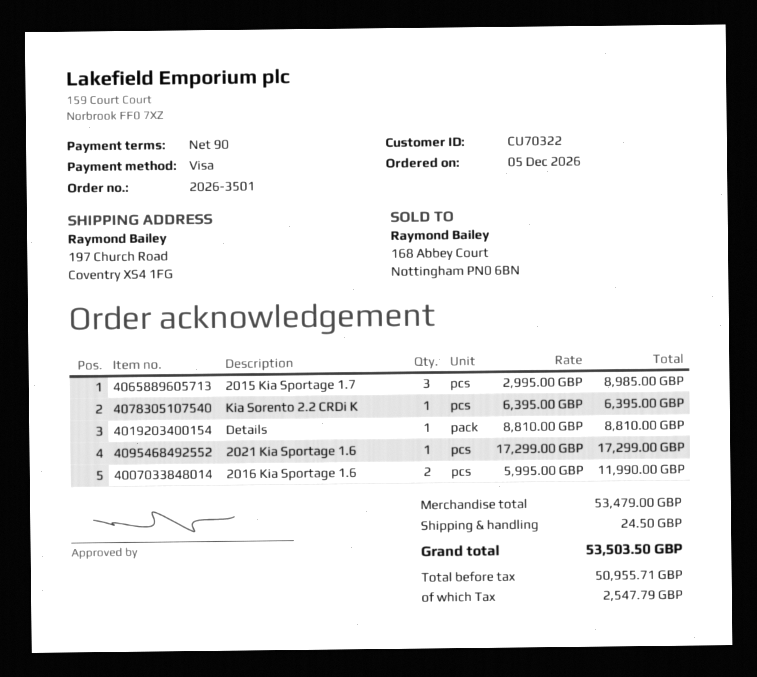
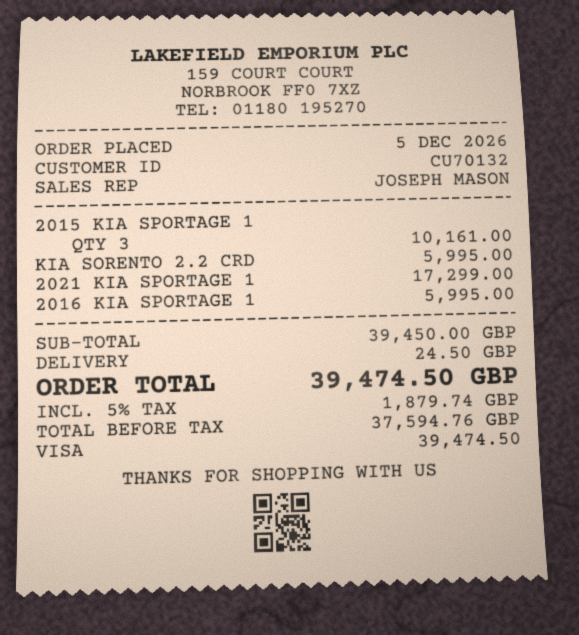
customer number: CU70322 -> CU70132
2015 Kia Sportage 1.7: 3 for 8985.00 -> 3 for 10161.00
Kia Sorento 2.2 CRDi K: 1 for 6395.00 -> 1 for 5995.00
Details: 1 for 8810.00 -> none
2016 Kia Sportage 1.6: 2 for 11990.00 -> 1 for 5995.00
subtotal: 53479.00 -> 39450.00
net: 50955.71 -> 37594.76
tax: 2547.79 -> 1879.74
total: 53503.50 -> 39474.50

